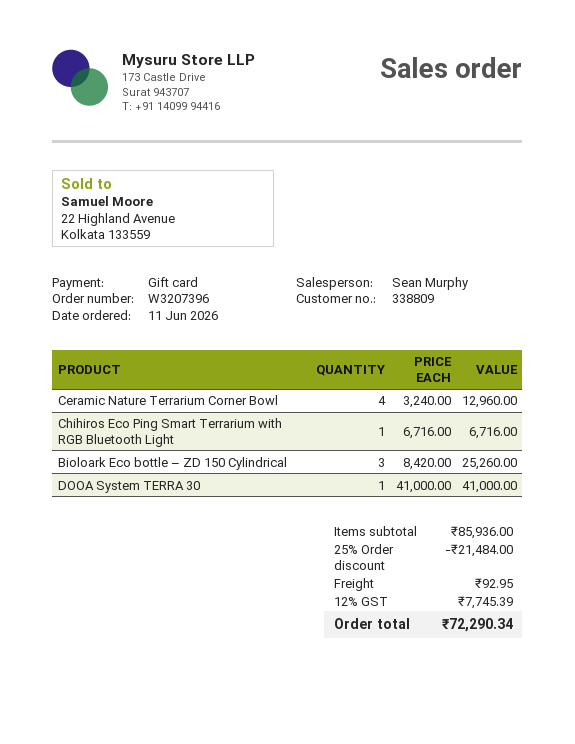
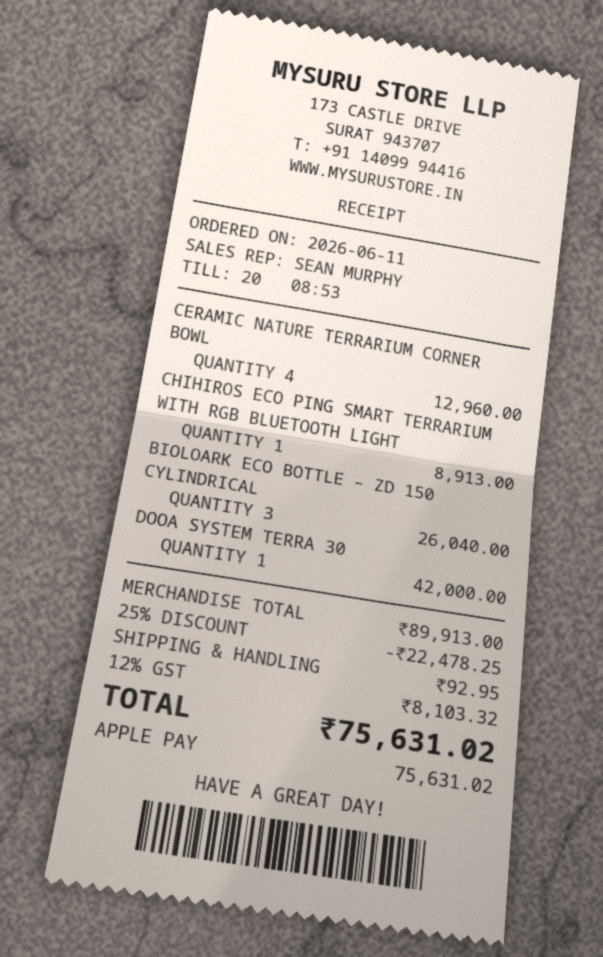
payment method: gift card -> Apple Pay
Chihiros Eco Ping Smart Terrarium with RGB Bluetooth Light: 1 for 6716.00 -> 1 for 8913.00
Bioloark Eco bottle – ZD 150 Cylindrical: 3 for 25260.00 -> 3 for 26040.00
DOOA System TERRA 30: 1 for 41000.00 -> 1 for 42000.00
subtotal: 85936.00 -> 89913.00
discount: 25% = 21484.00 -> 25% = 22478.25
tax: 12% = 7745.39 -> 12% = 8103.32
total: 72290.34 -> 75631.02

